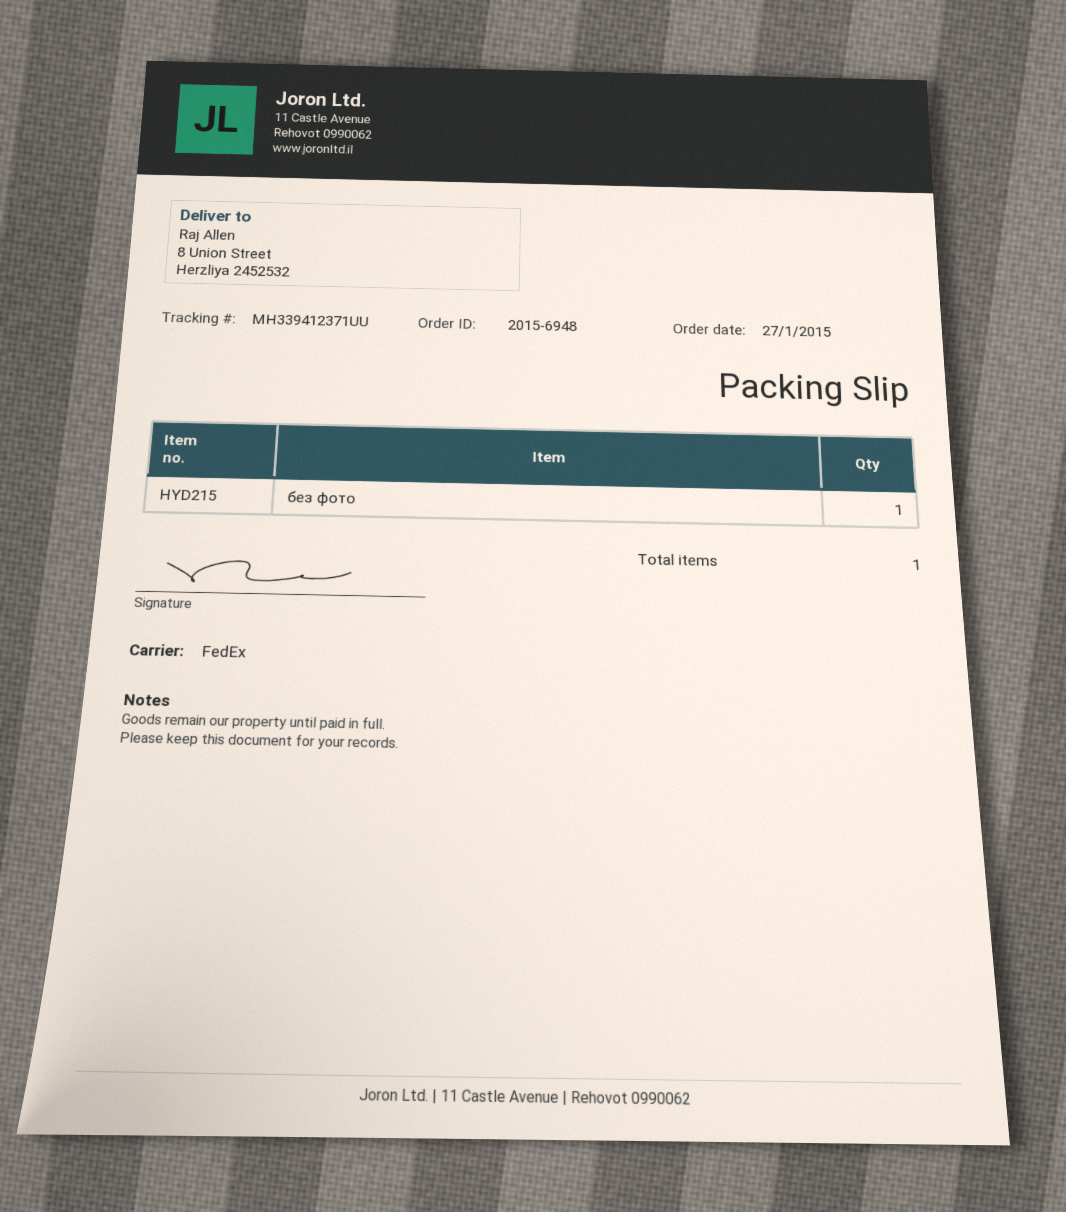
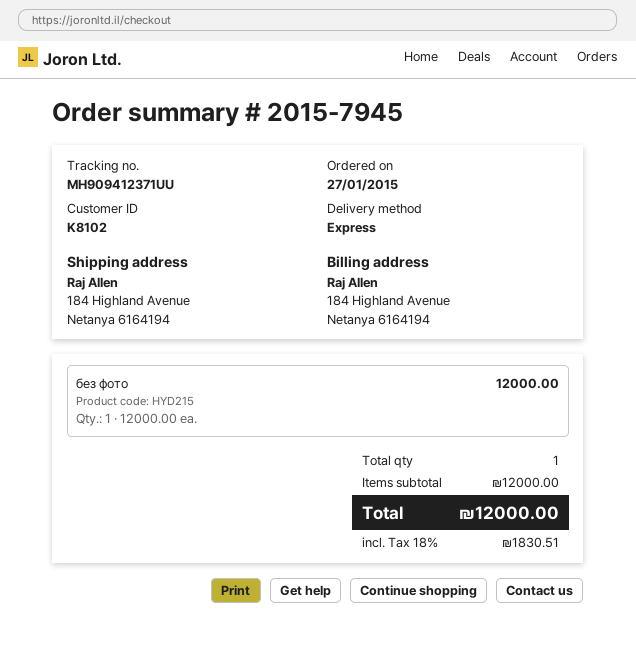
order number: 2015-6948 -> 2015-7945
shipping method: FedEx -> express
tracking number: MH339412371UU -> MH909412371UU
ship to: 8 Union Street, Herzliya 2452532 -> 184 Highland Avenue, Netanya 6164194

